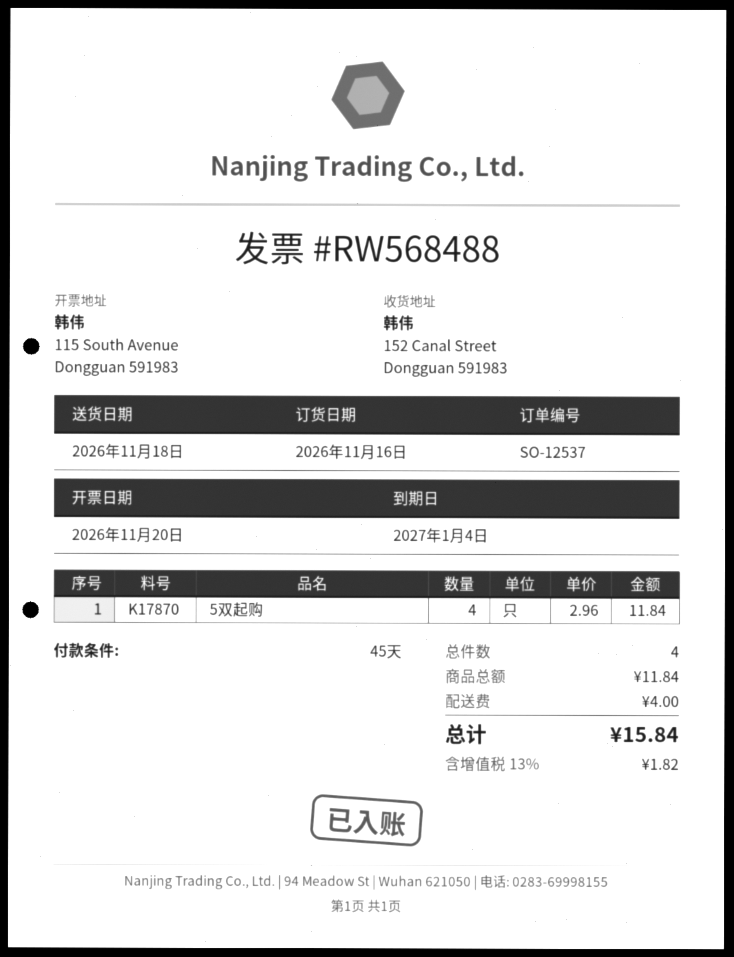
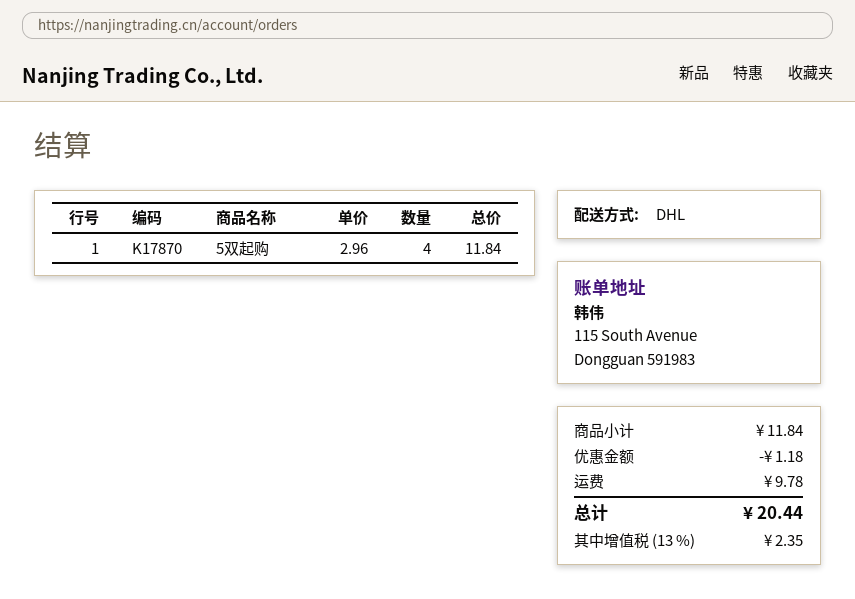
discount: none -> 1.18
shipping: 4.00 -> 9.78
tax: 13% = 1.82 -> 13% = 2.35
total: 15.84 -> 20.44

